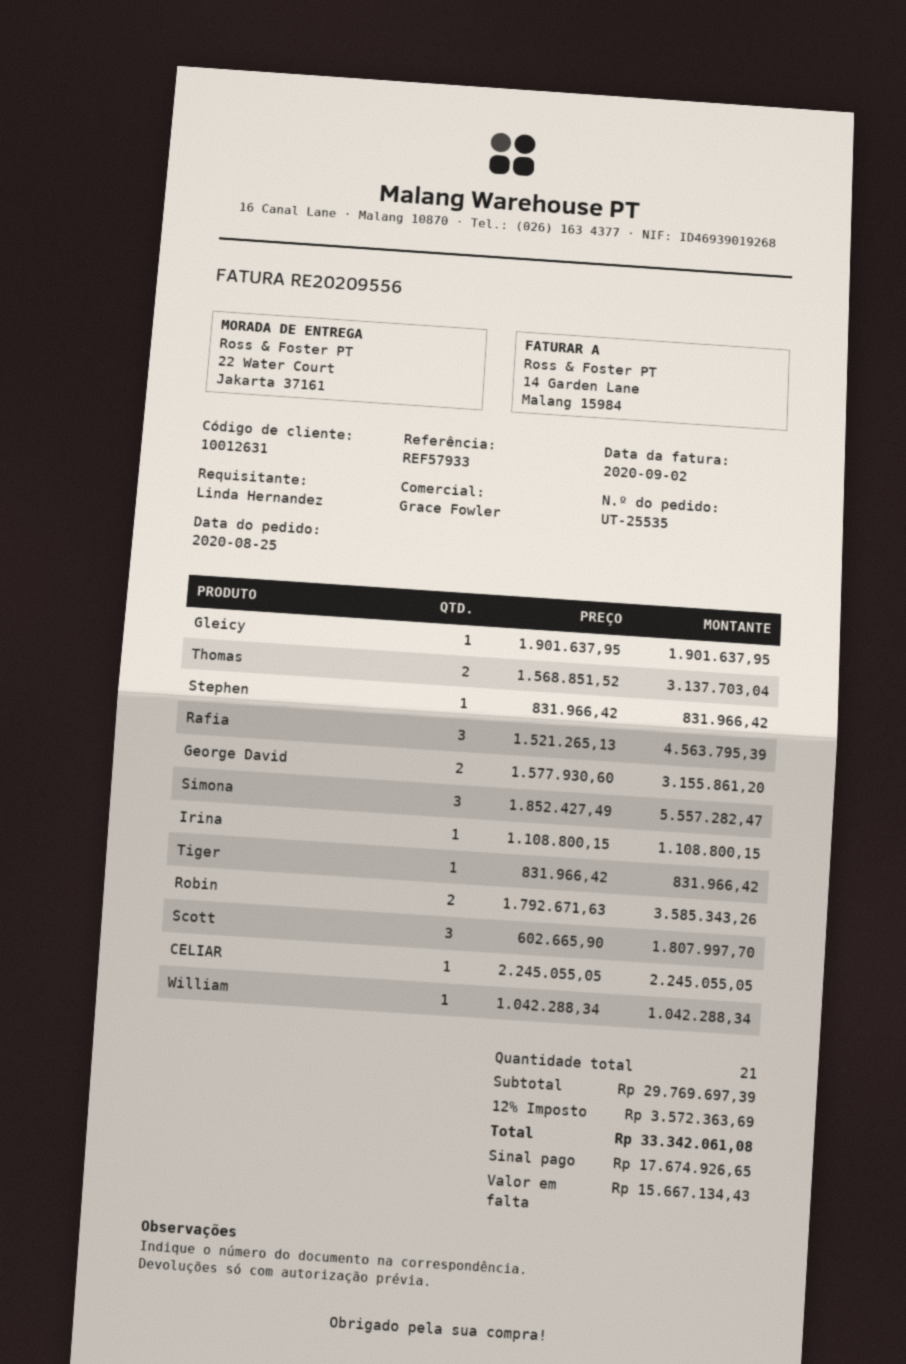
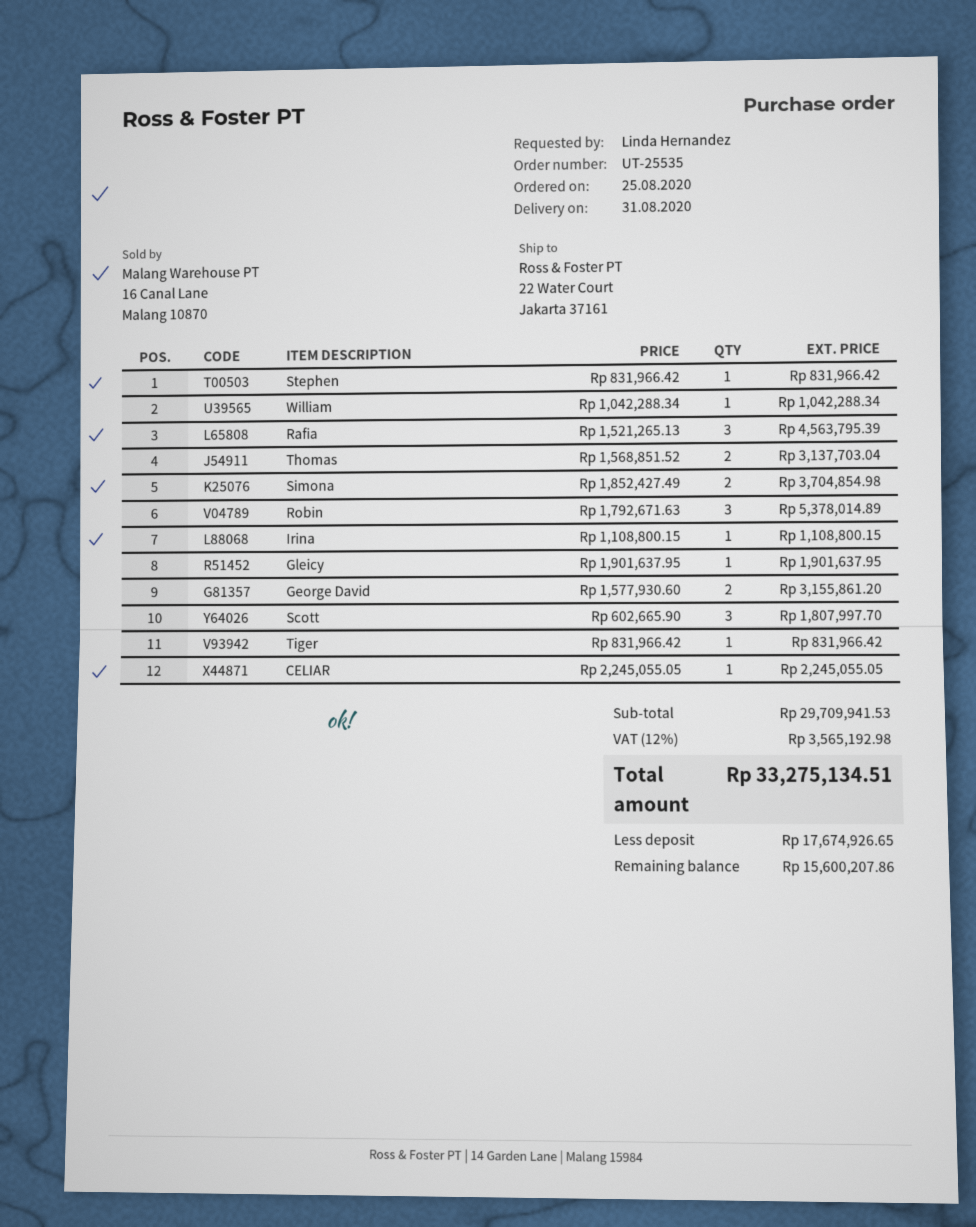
Simona: 3 x 1852427.49 = 5557282.47 -> 2 x 1852427.49 = 3704854.98
Robin: 2 x 1792671.63 = 3585343.26 -> 3 x 1792671.63 = 5378014.89
subtotal: 29769697.39 -> 29709941.53
tax: 12% = 3572363.69 -> 12% = 3565192.98
total: 33342061.08 -> 33275134.51
balance: 15667134.43 -> 15600207.86

